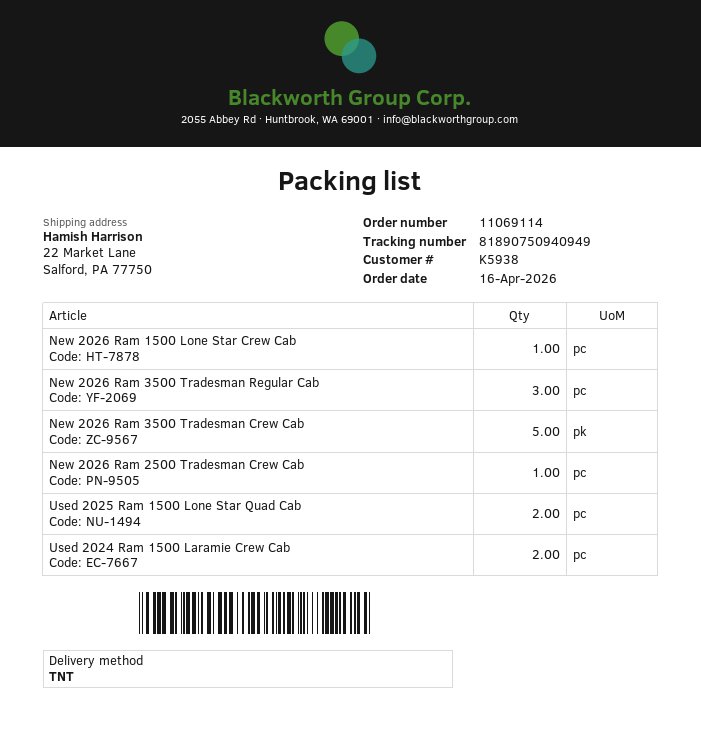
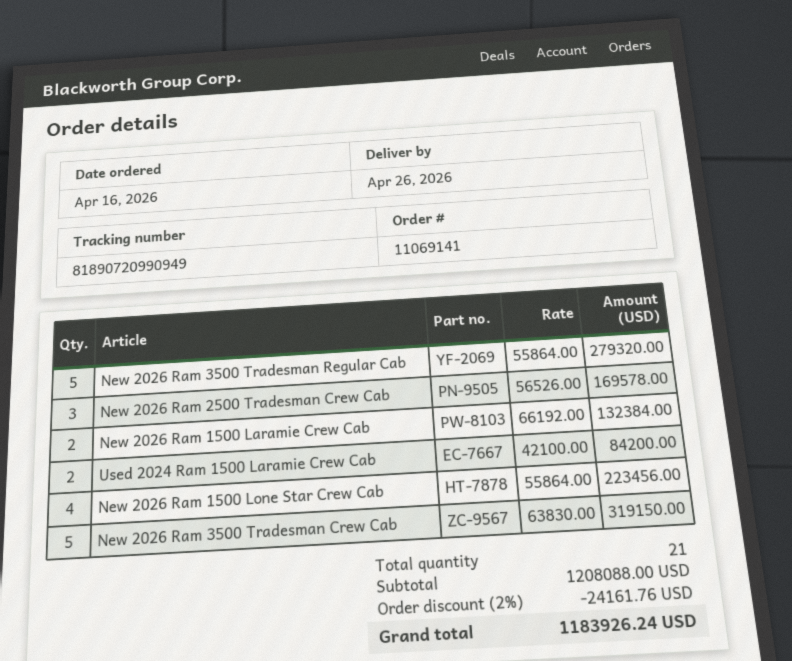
order number: 11069114 -> 11069141
tracking number: 81890750940949 -> 81890720990949
New 2026 Ram 1500 Lone Star Crew Cab: 1 -> 4
New 2026 Ram 3500 Tradesman Regular Cab: 3 -> 5
New 2026 Ram 2500 Tradesman Crew Cab: 1 -> 3
Used 2025 Ram 1500 Lone Star Quad Cab: 2 -> none
New 2026 Ram 1500 Laramie Crew Cab: none -> 2

